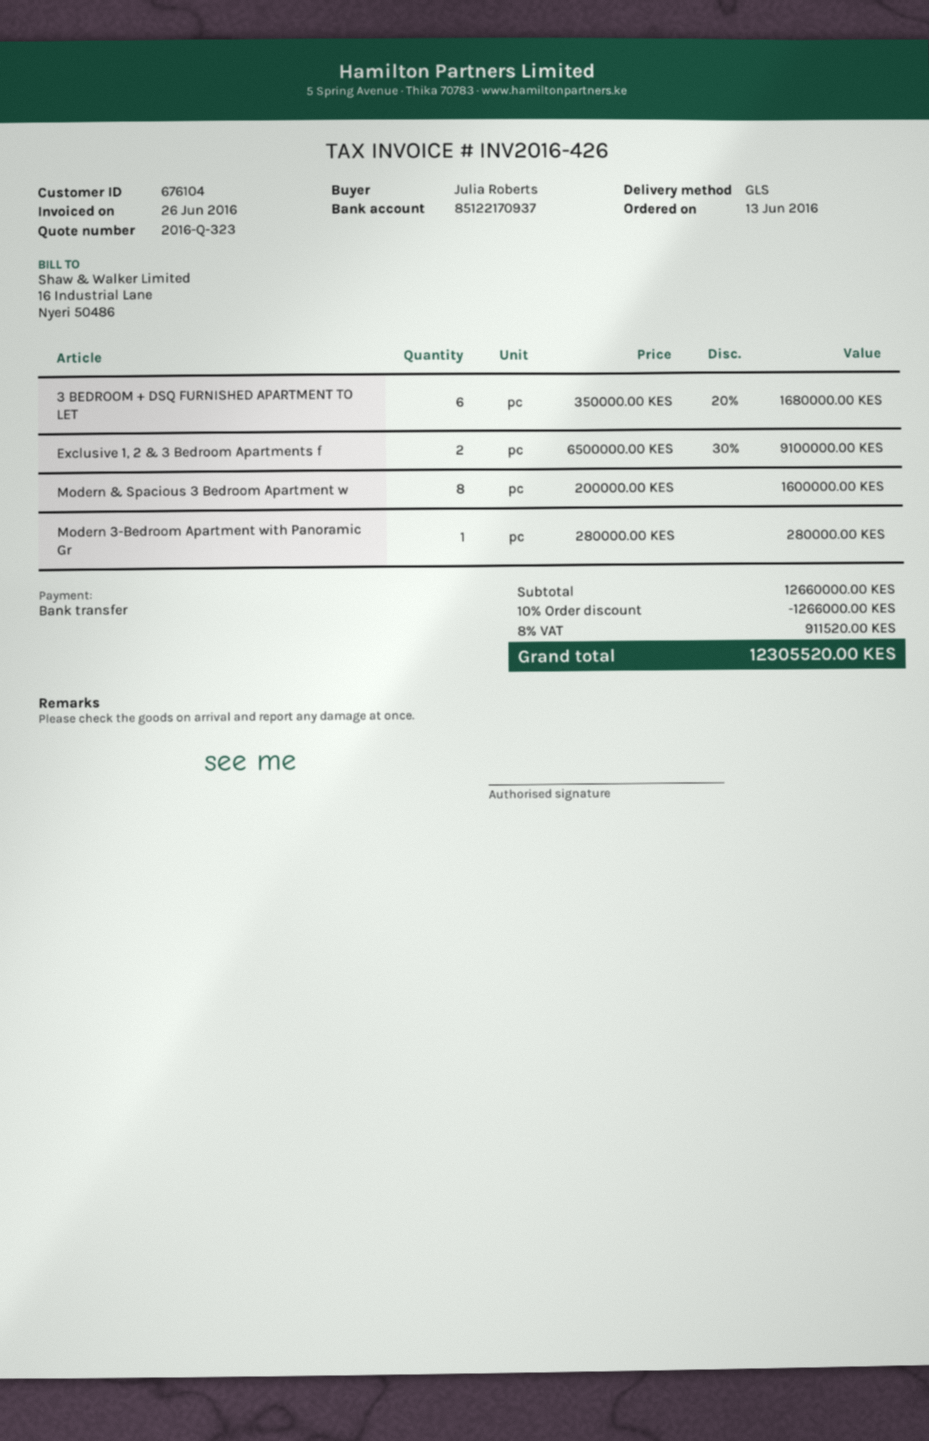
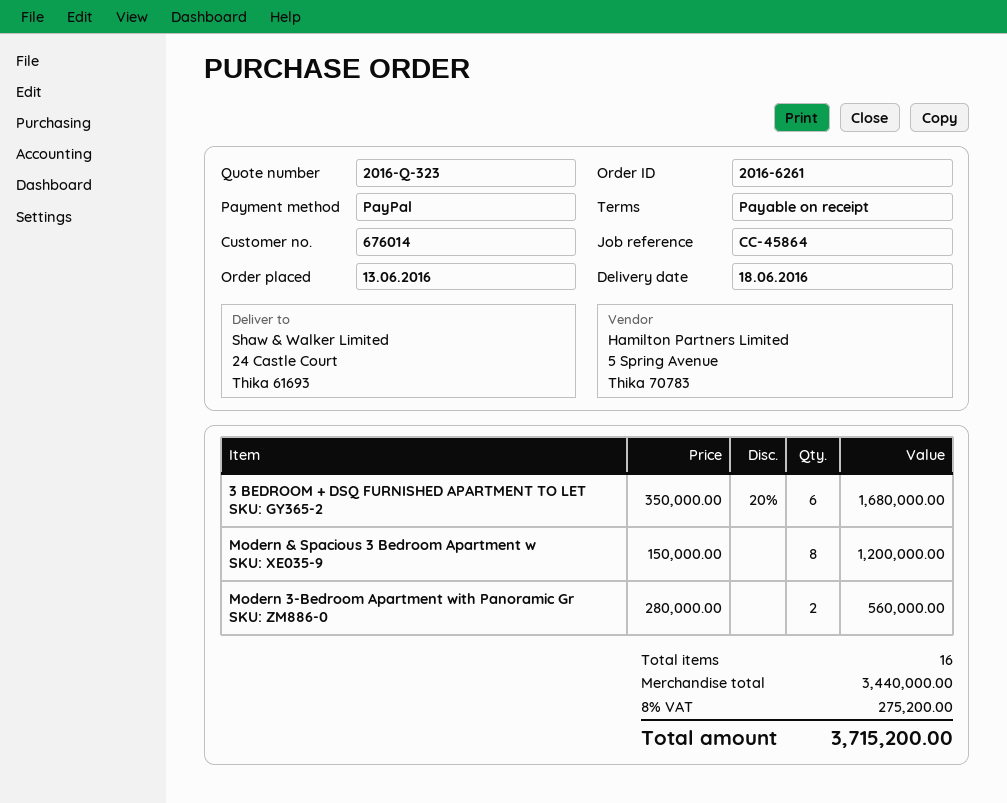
customer number: 676104 -> 676014
payment method: bank transfer -> PayPal
Exclusive 1, 2 & 3 Bedroom Apartments f: 2 x 6500000.00 - 30% = 9100000.00 -> none
Modern & Spacious 3 Bedroom Apartment w: 8 x 200000.00 = 1600000.00 -> 8 x 150000.00 = 1200000.00
Modern 3-Bedroom Apartment with Panoramic Gr: 1 x 280000.00 = 280000.00 -> 2 x 280000.00 = 560000.00
subtotal: 12660000.00 -> 3440000.00
discount: 10% = 1266000.00 -> none
tax: 8% = 911520.00 -> 8% = 275200.00
total: 12305520.00 -> 3715200.00

